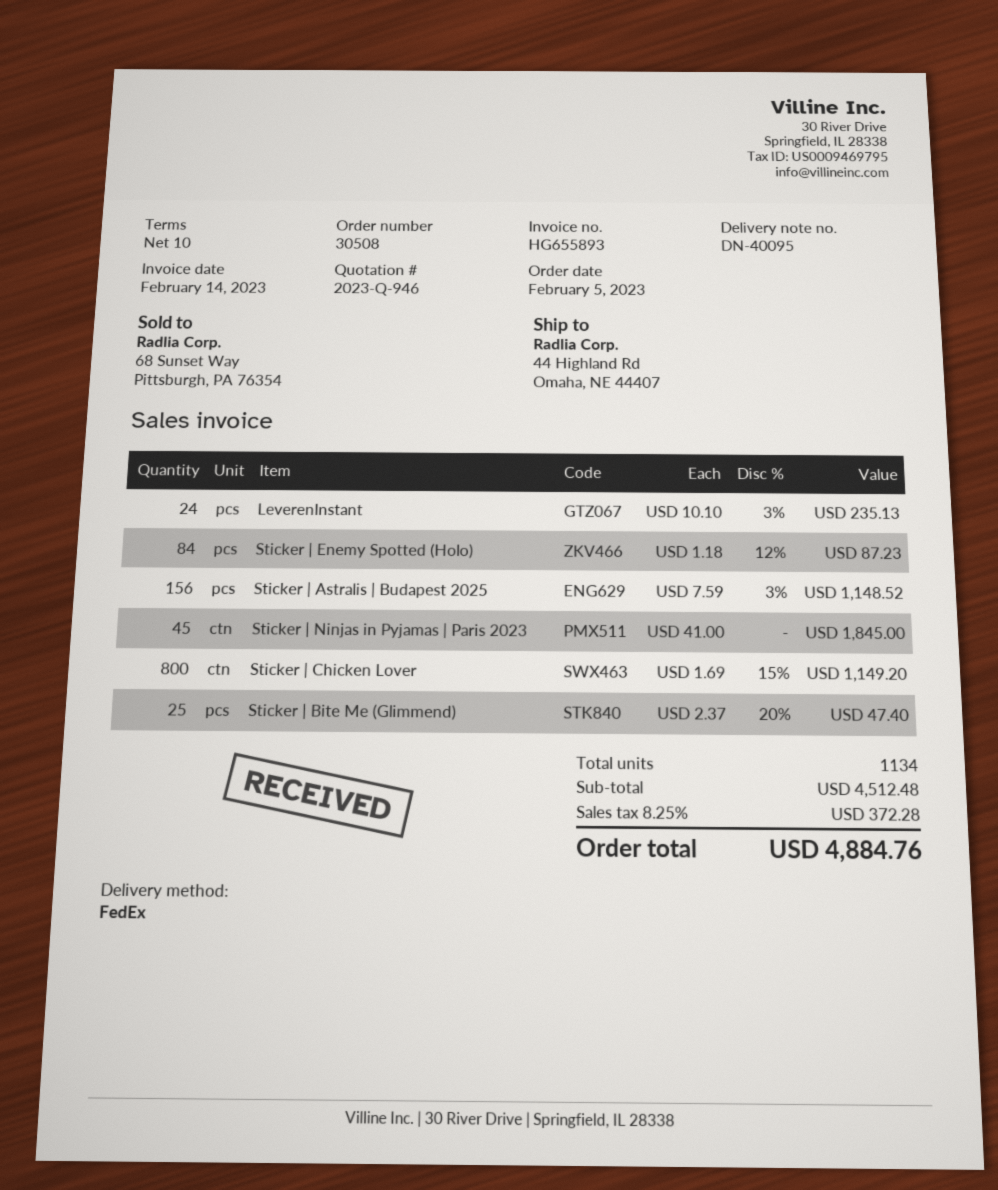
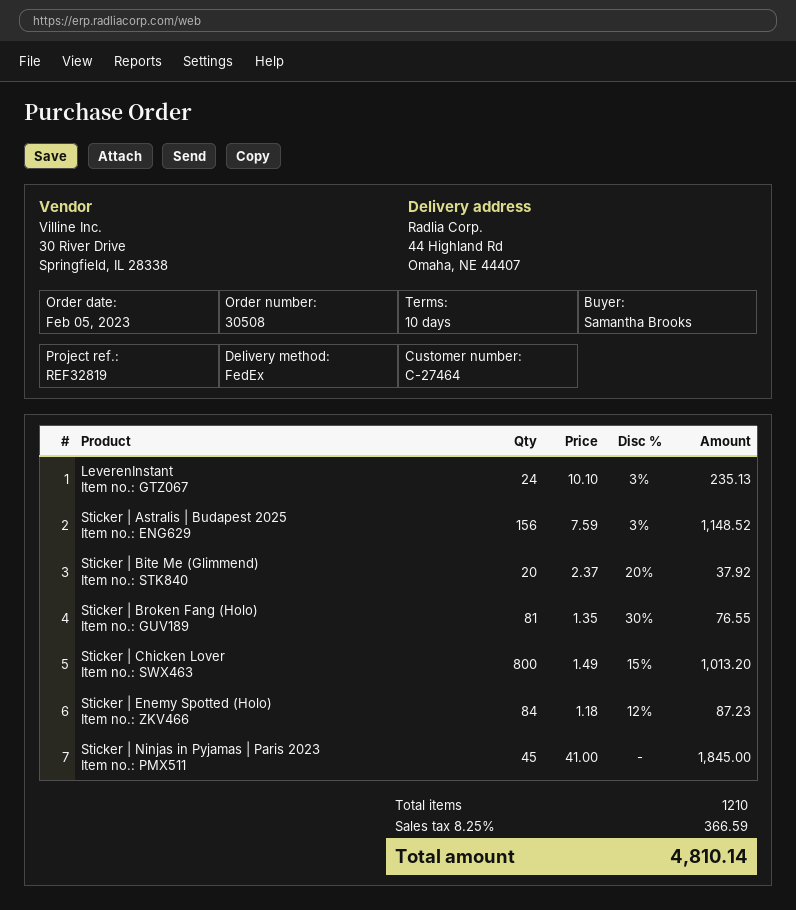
Sticker | Chicken Lover: 800 x 1.69 - 15% = 1149.20 -> 800 x 1.49 - 15% = 1013.20
Sticker | Bite Me (Glimmend): 25 x 2.37 - 20% = 47.40 -> 20 x 2.37 - 20% = 37.92
Sticker | Broken Fang (Holo): none -> 81 x 1.35 - 30% = 76.55
total quantity: 1134 -> 1210
tax: 8.25% = 372.28 -> 8.25% = 366.59
total: 4884.76 -> 4810.14

